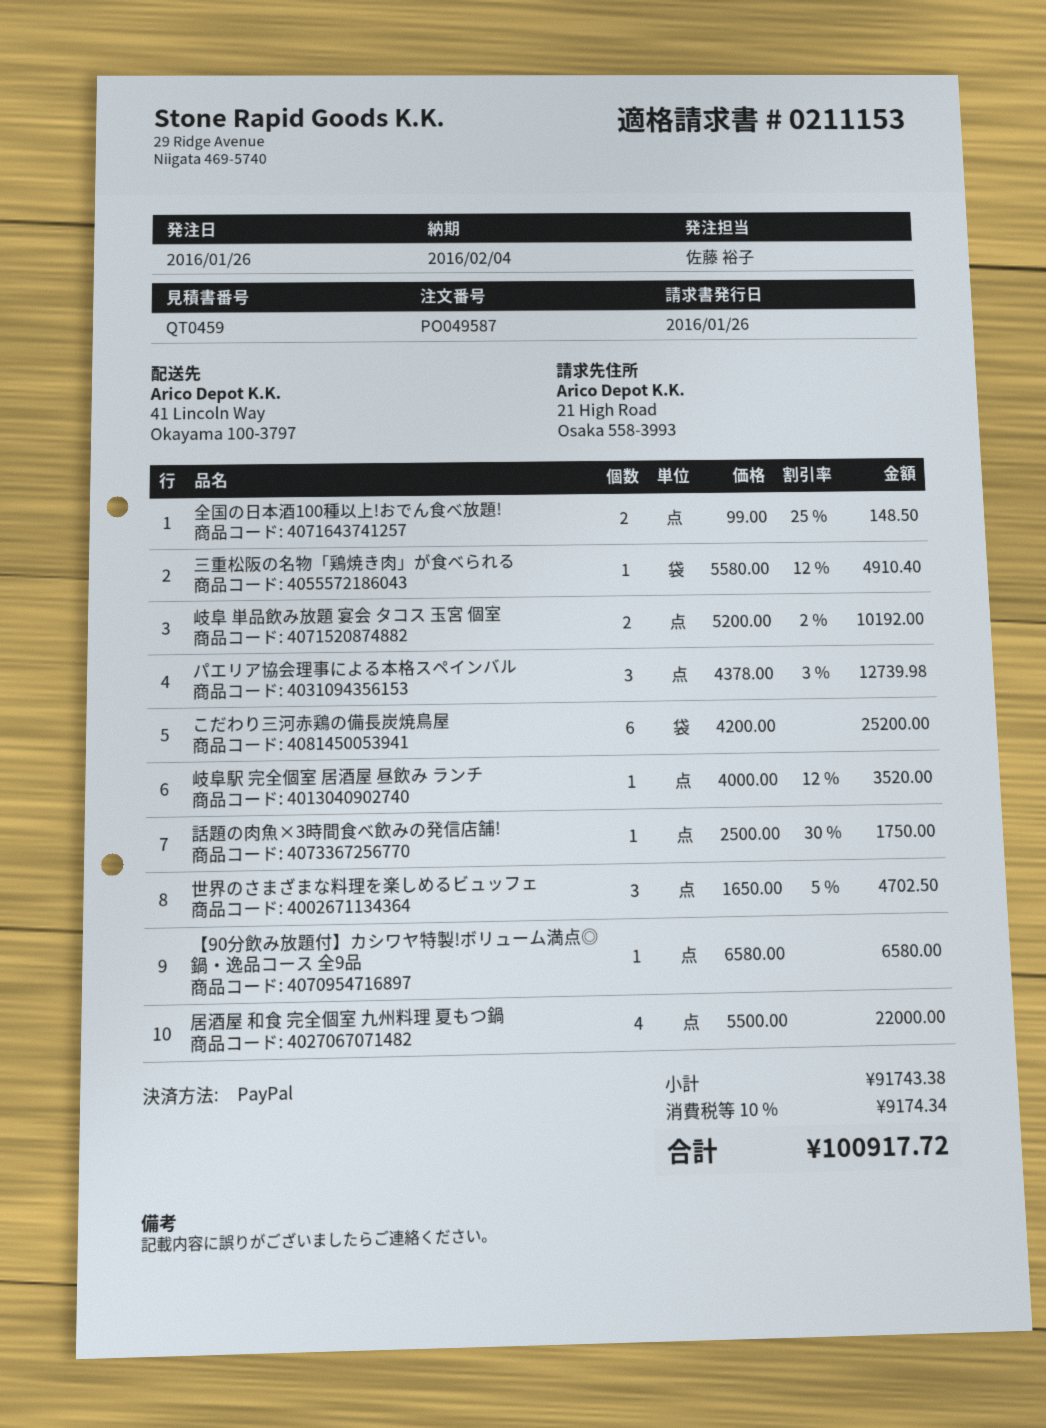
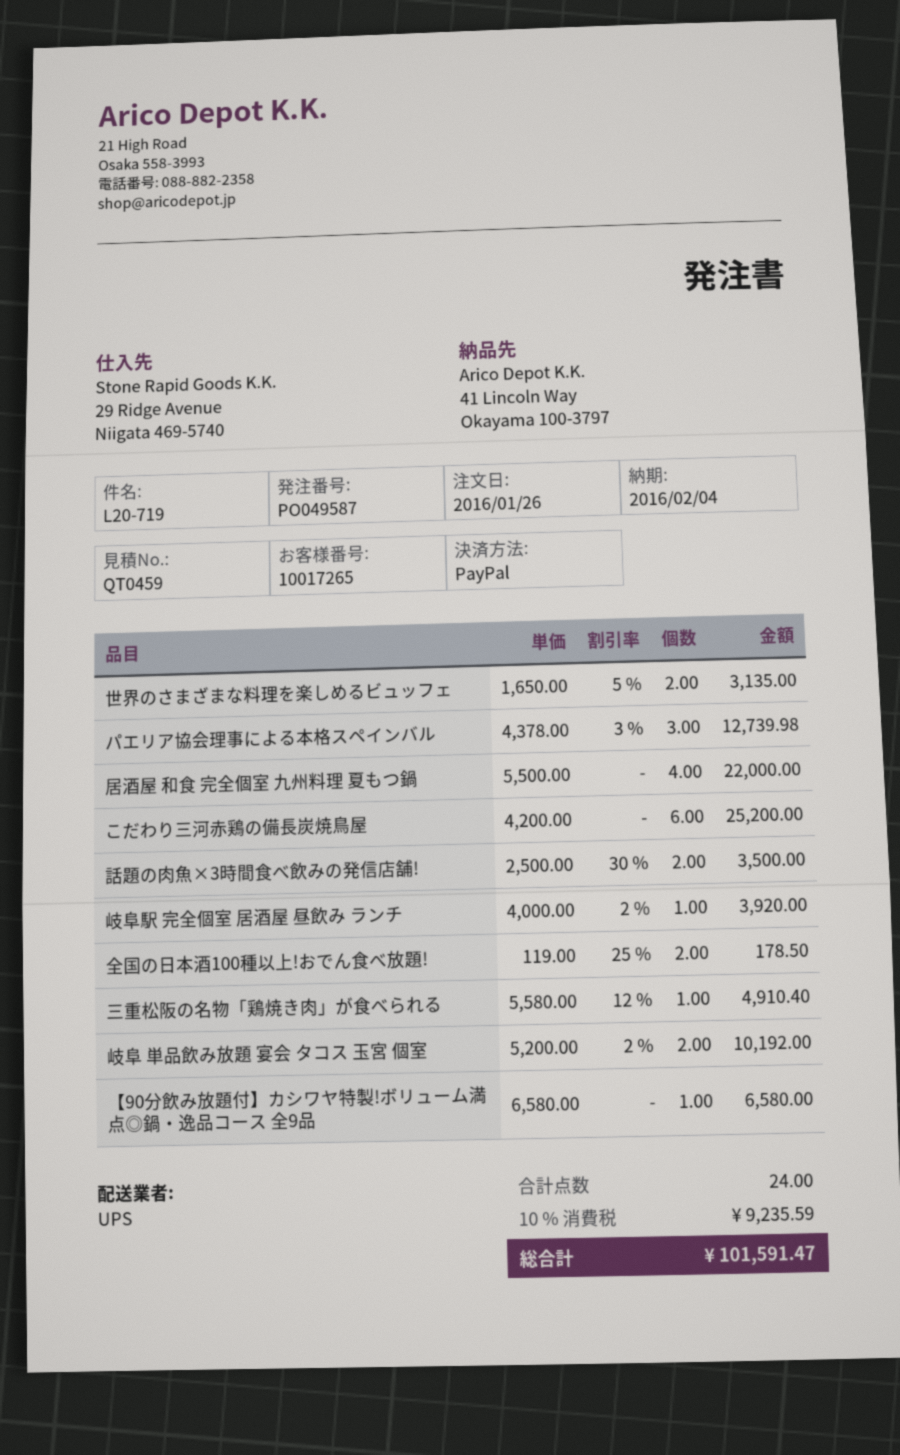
全国の日本酒100種以上!おでん食べ放題!: 2 x 99.00 - 25% = 148.50 -> 2 x 119.00 - 25% = 178.50
岐阜駅 完全個室 居酒屋 昼飲み ランチ: 1 x 4000.00 - 12% = 3520.00 -> 1 x 4000.00 - 2% = 3920.00
話題の肉魚×3時間食べ飲みの発信店舗!: 1 x 2500.00 - 30% = 1750.00 -> 2 x 2500.00 - 30% = 3500.00
世界のさまざまな料理を楽しめるビュッフェ: 3 x 1650.00 - 5% = 4702.50 -> 2 x 1650.00 - 5% = 3135.00
tax: 10% = 9174.34 -> 10% = 9235.59
total: 100917.72 -> 101591.47

